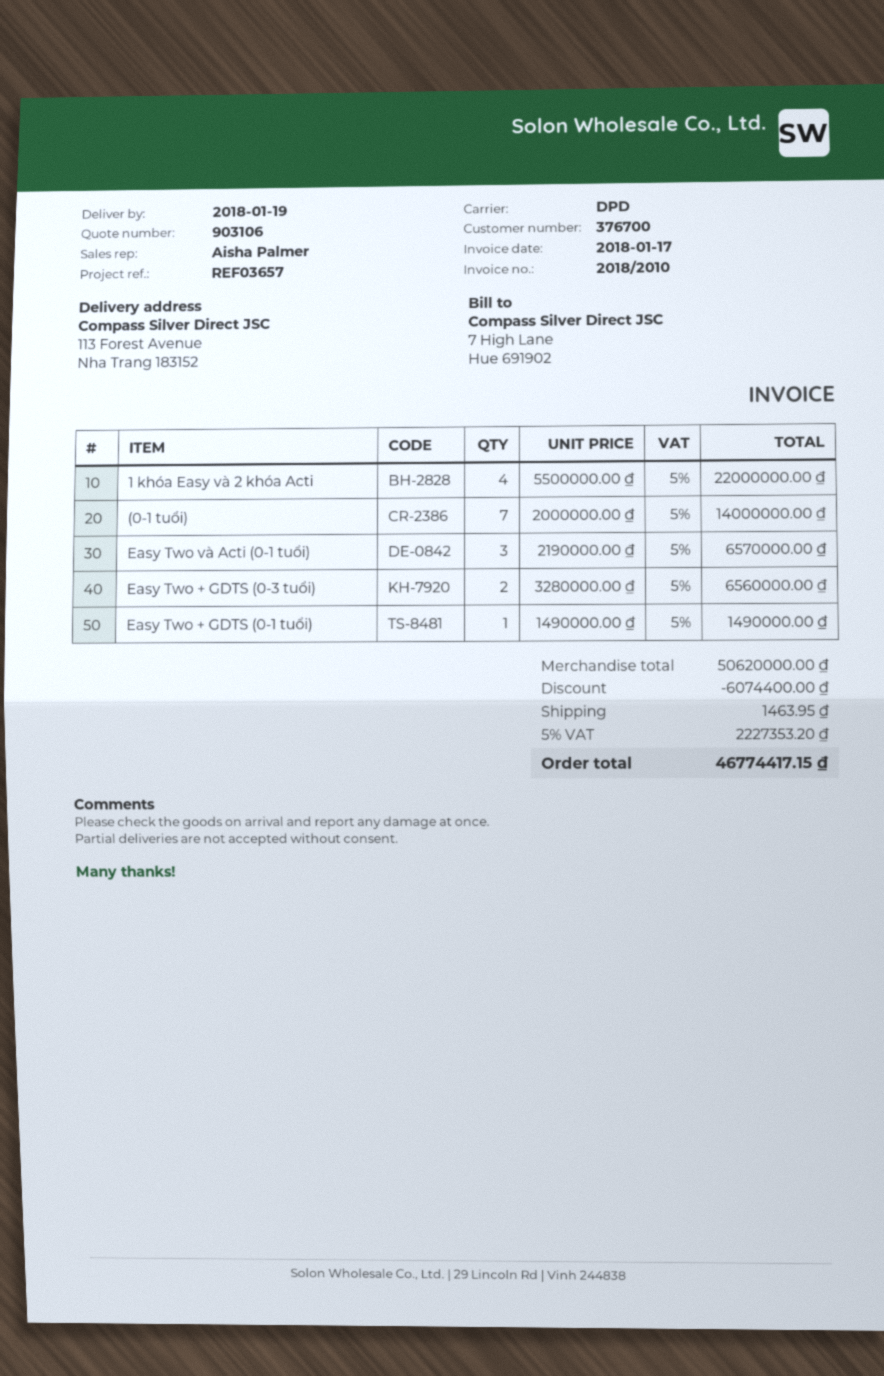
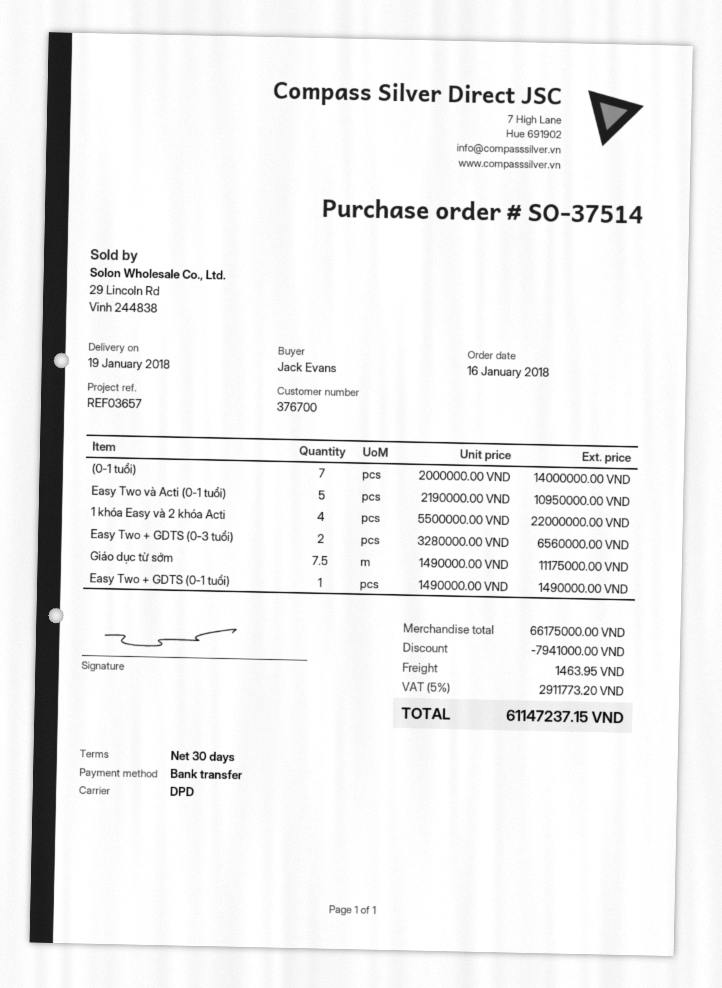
Easy Two và Acti (0-1 tuổi): 3 x 2190000.00 = 6570000.00 -> 5 x 2190000.00 = 10950000.00
Giáo dục từ sớm: none -> 7.5 x 1490000.00 = 11175000.00
subtotal: 50620000.00 -> 66175000.00
discount: 6074400.00 -> 7941000.00
tax: 5% = 2227353.20 -> 5% = 2911773.20
total: 46774417.15 -> 61147237.15

